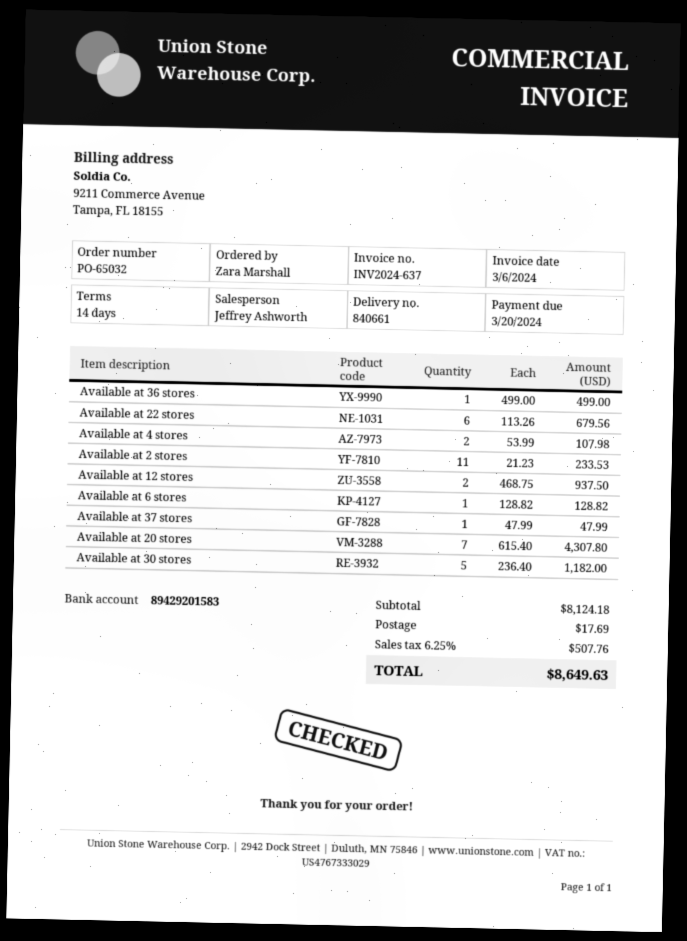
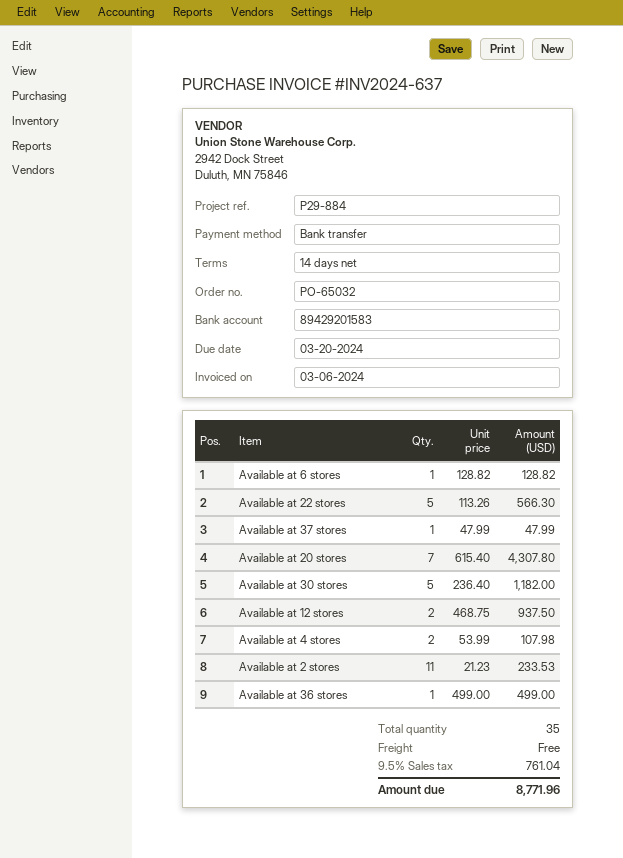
Available at 22 stores: 6 x 113.26 = 679.56 -> 5 x 113.26 = 566.30
shipping: 17.69 -> 0.00
tax: 6.25% = 507.76 -> 9.5% = 761.04
total: 8649.63 -> 8771.96

